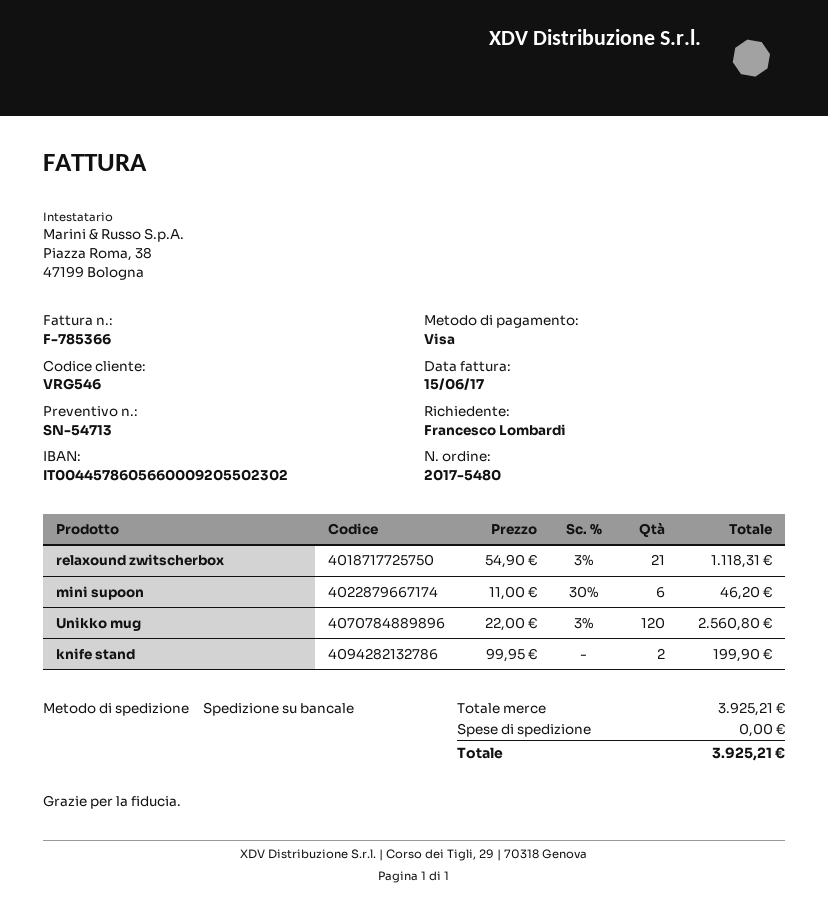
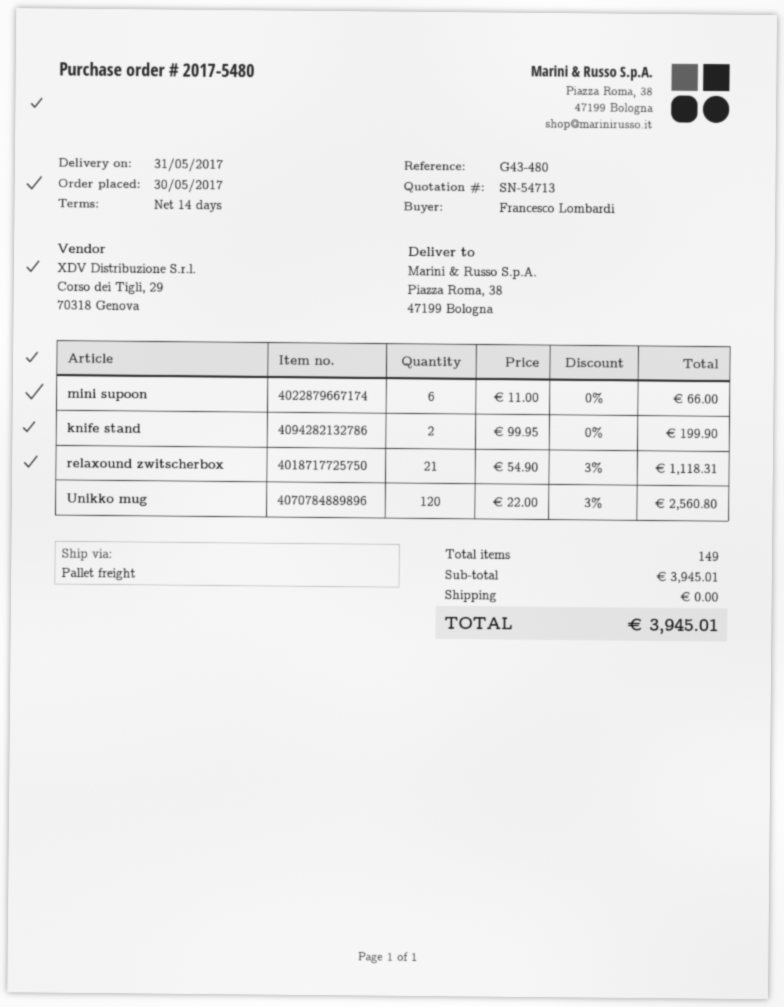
mini supoon: 6 x 11.00 - 30% = 46.20 -> 6 x 11.00 = 66.00
subtotal: 3925.21 -> 3945.01
total: 3925.21 -> 3945.01

